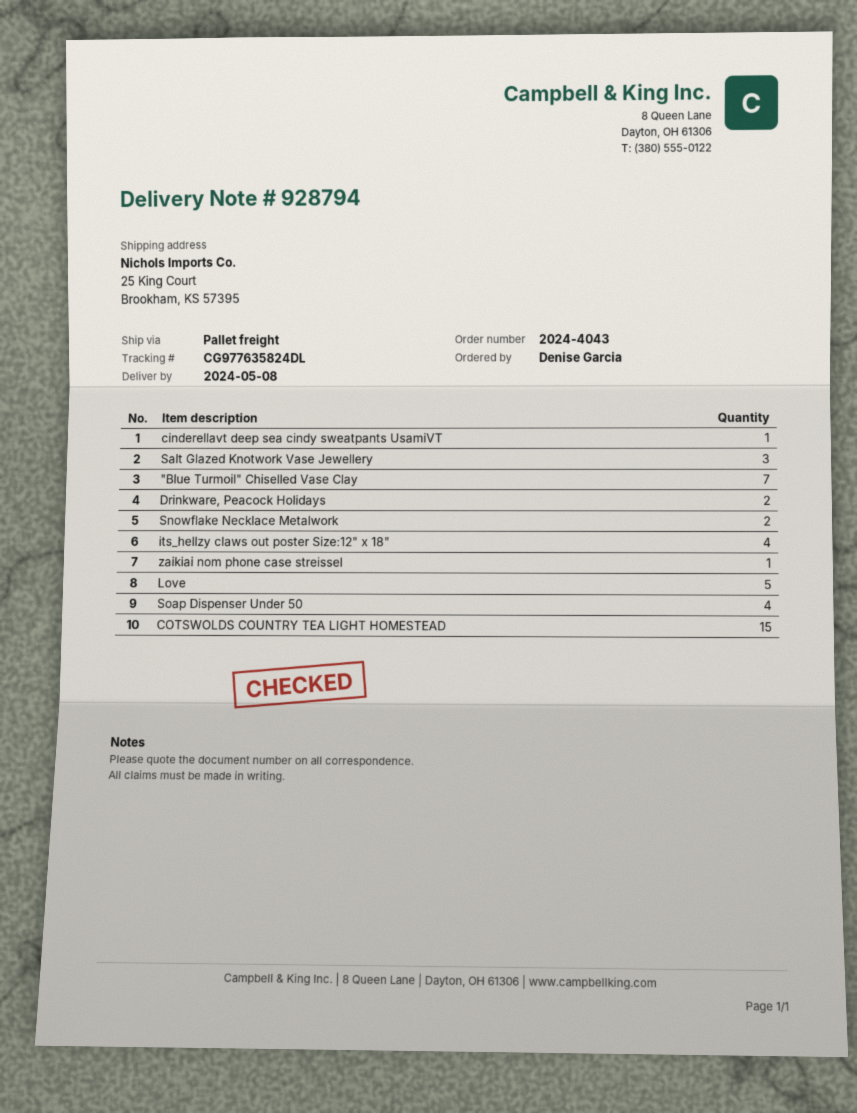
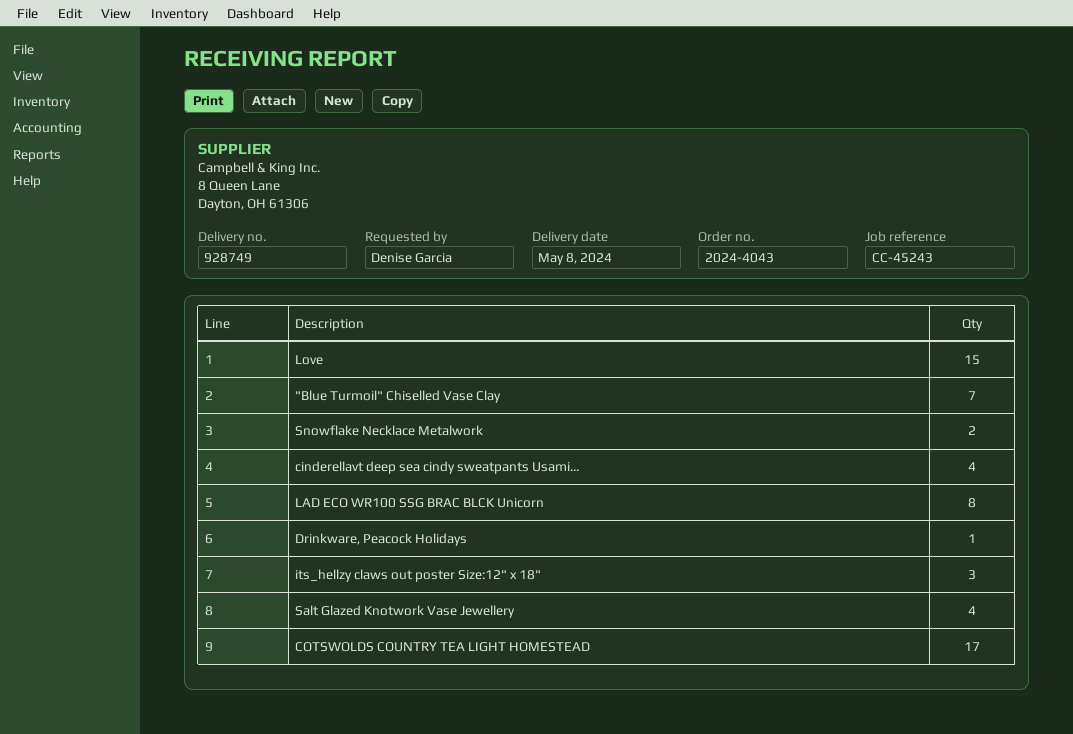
delivery note number: 928794 -> 928749
cinderellavt deep sea cindy sweatpants UsamiVT: 1 -> 4
Salt Glazed Knotwork Vase Jewellery: 3 -> 4
Drinkware, Peacock Holidays: 2 -> 1
its_hellzy claws out poster Size:12" x 18": 4 -> 3
zaikiai nom phone case streissel: 1 -> none
Love: 5 -> 15
Soap Dispenser Under 50: 4 -> none
COTSWOLDS COUNTRY TEA LIGHT HOMESTEAD: 15 -> 17
LAD ECO WR100 SSG BRAC BLCK Unicorn: none -> 8

